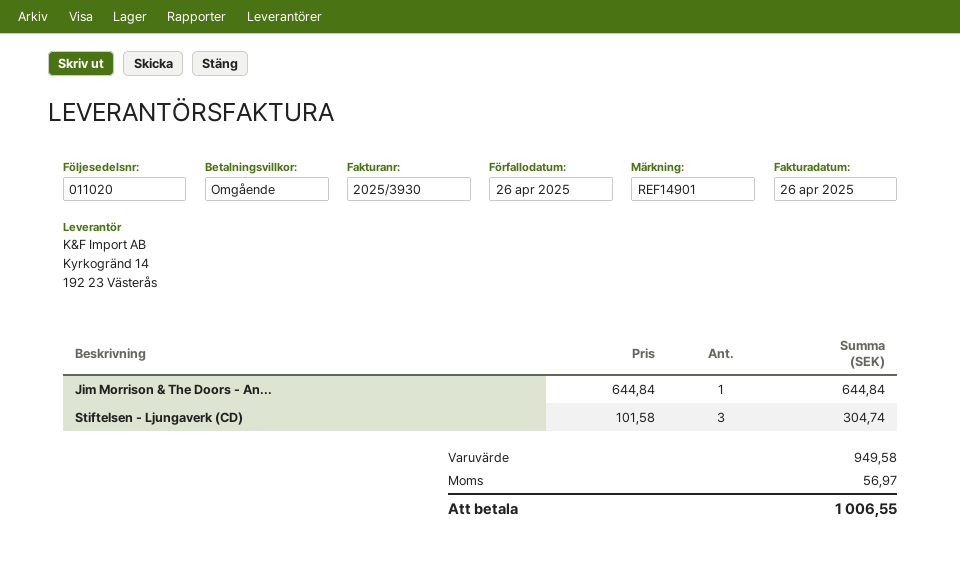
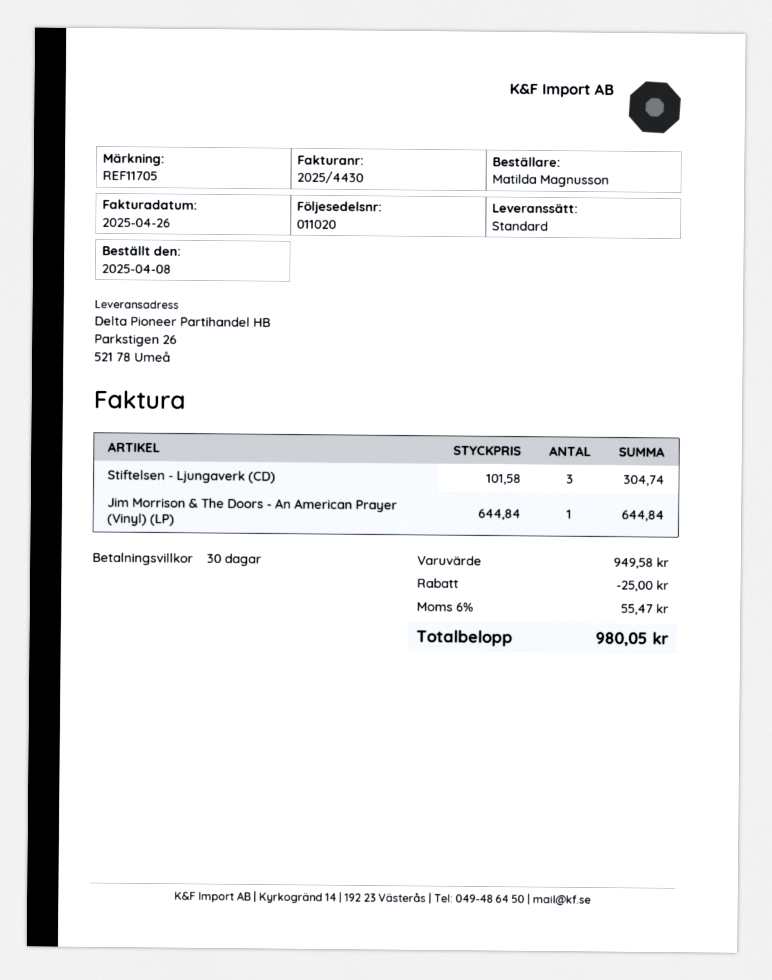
invoice number: 2025/3930 -> 2025/4430
payment terms: on receipt -> 30 days
reference: REF14901 -> REF11705
discount: none -> 25.00
tax: 56.97 -> 55.47
total: 1006.55 -> 980.05

